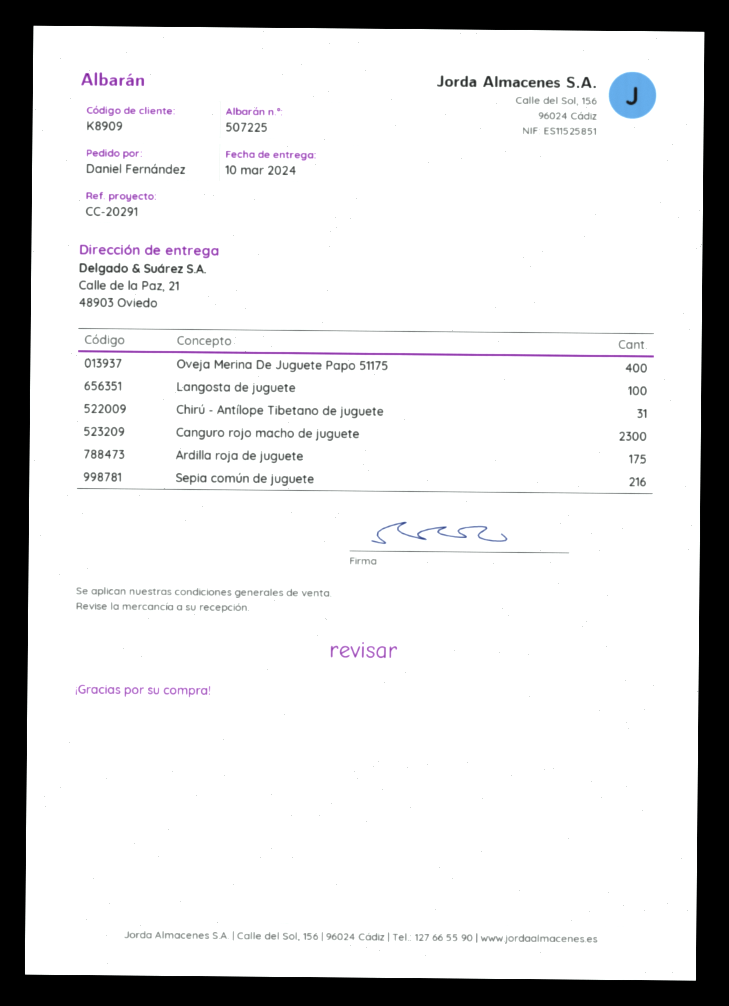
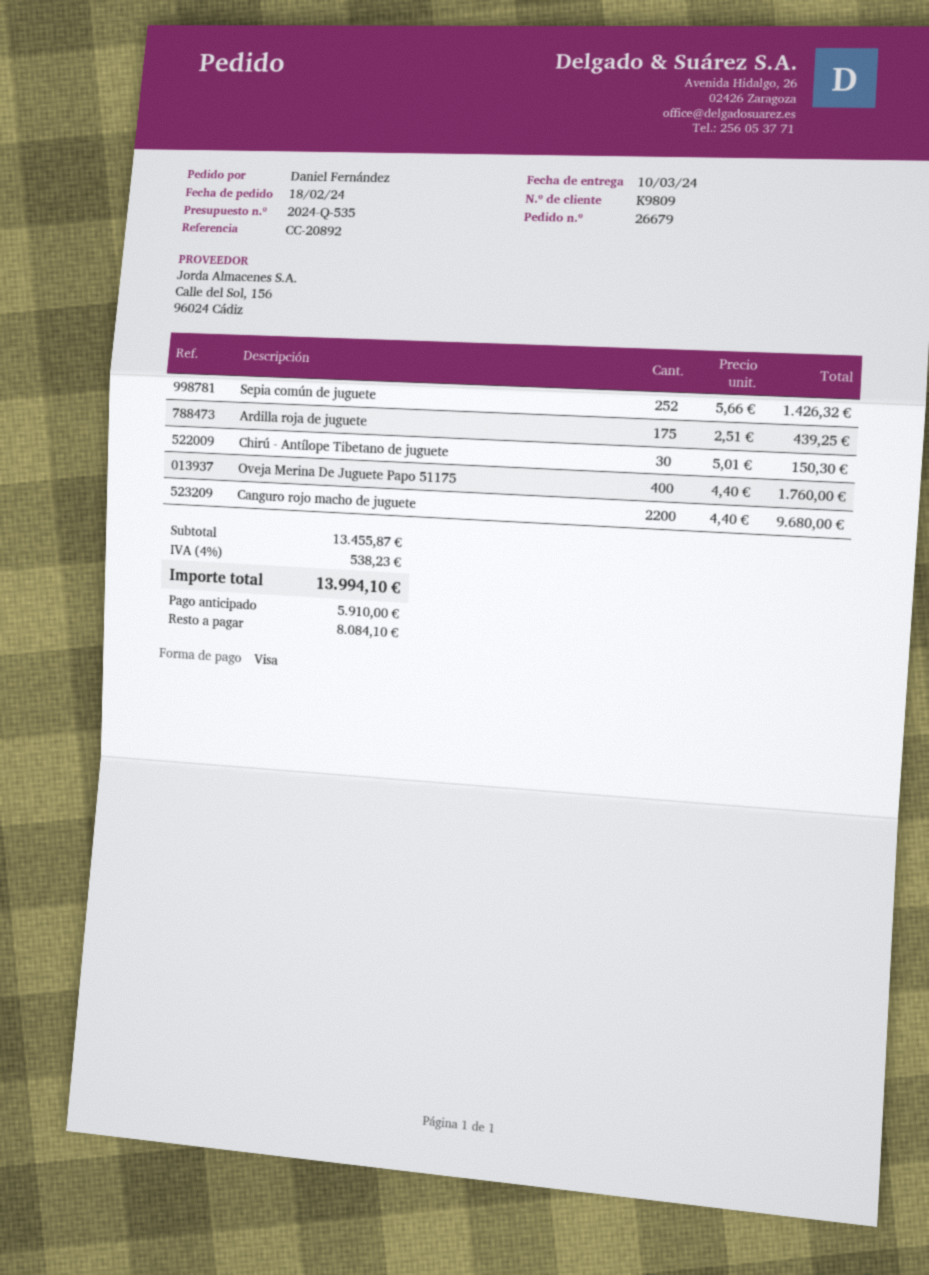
customer number: K8909 -> K9809
reference: CC-20291 -> CC-20892
Langosta de juguete: 100 -> none
Chirú - Antílope Tibetano de juguete: 31 -> 30
Canguro rojo macho de juguete: 2300 -> 2200
Sepia común de juguete: 216 -> 252

